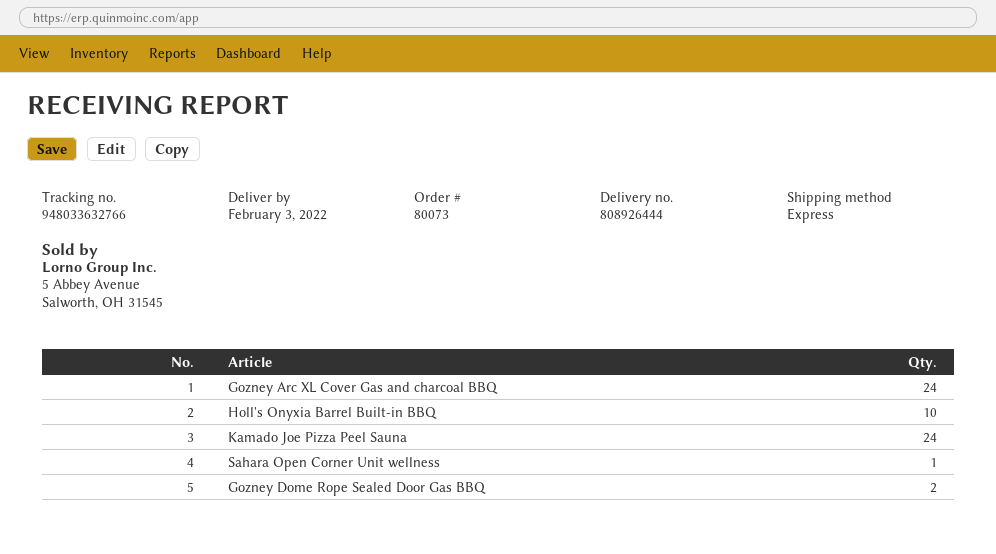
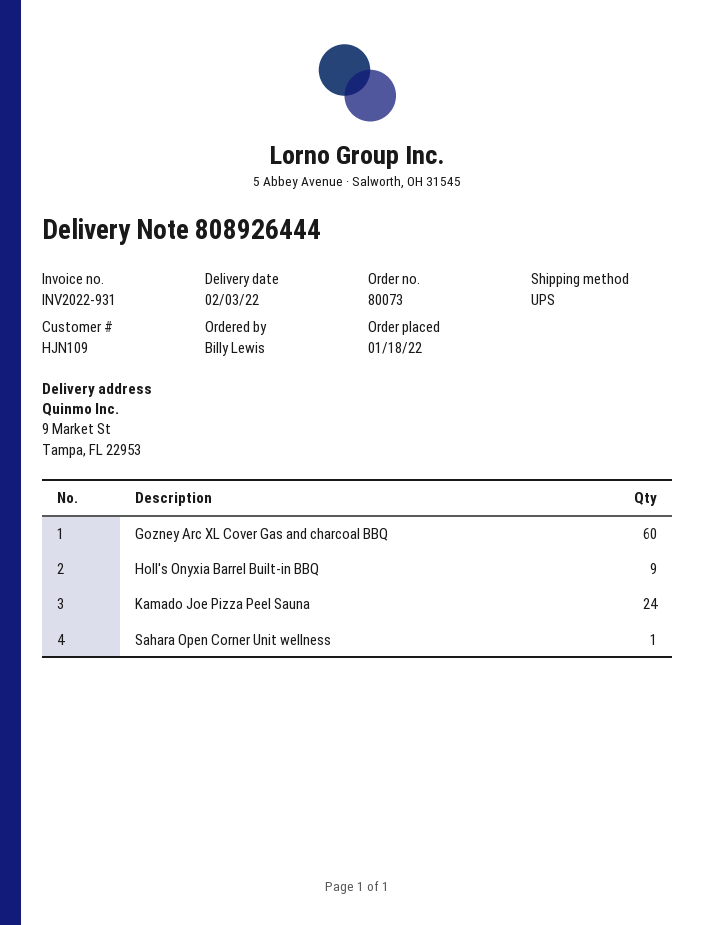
shipping method: express -> UPS
Gozney Arc XL Cover Gas and charcoal BBQ: 24 -> 60
Holl's Onyxia Barrel Built-in BBQ: 10 -> 9
Gozney Dome Rope Sealed Door Gas BBQ: 2 -> none

